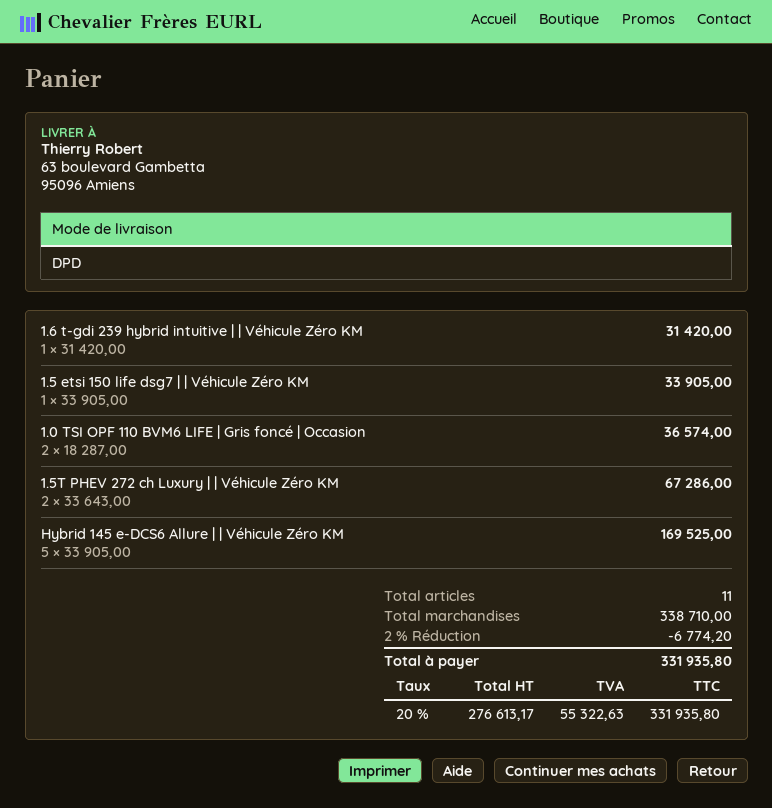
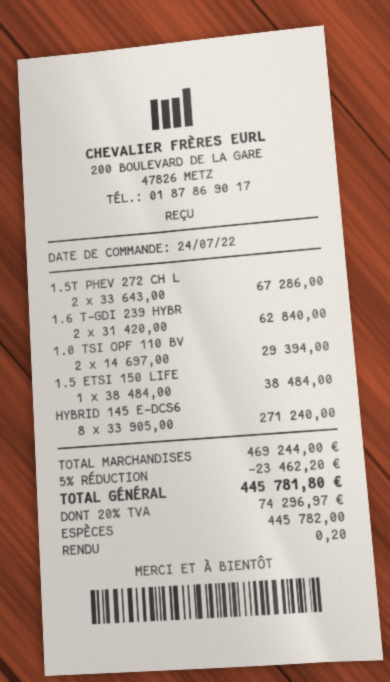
1.6 t-gdi 239 hybrid intuitive | | Véhicule Zéro KM: 1 x 31420.00 = 31420.00 -> 2 x 31420.00 = 62840.00
1.5 etsi 150 life dsg7 | | Véhicule Zéro KM: 1 x 33905.00 = 33905.00 -> 1 x 38484.00 = 38484.00
1.0 TSI OPF 110 BVM6 LIFE | Gris foncé | Occasion: 2 x 18287.00 = 36574.00 -> 2 x 14697.00 = 29394.00
Hybrid 145 e-DCS6 Allure | | Véhicule Zéro KM: 5 x 33905.00 = 169525.00 -> 8 x 33905.00 = 271240.00
subtotal: 338710.00 -> 469244.00
discount: 2% = 6774.20 -> 5% = 23462.20
tax: 20% = 55322.63 -> 20% = 74296.97
total: 331935.80 -> 445781.80

